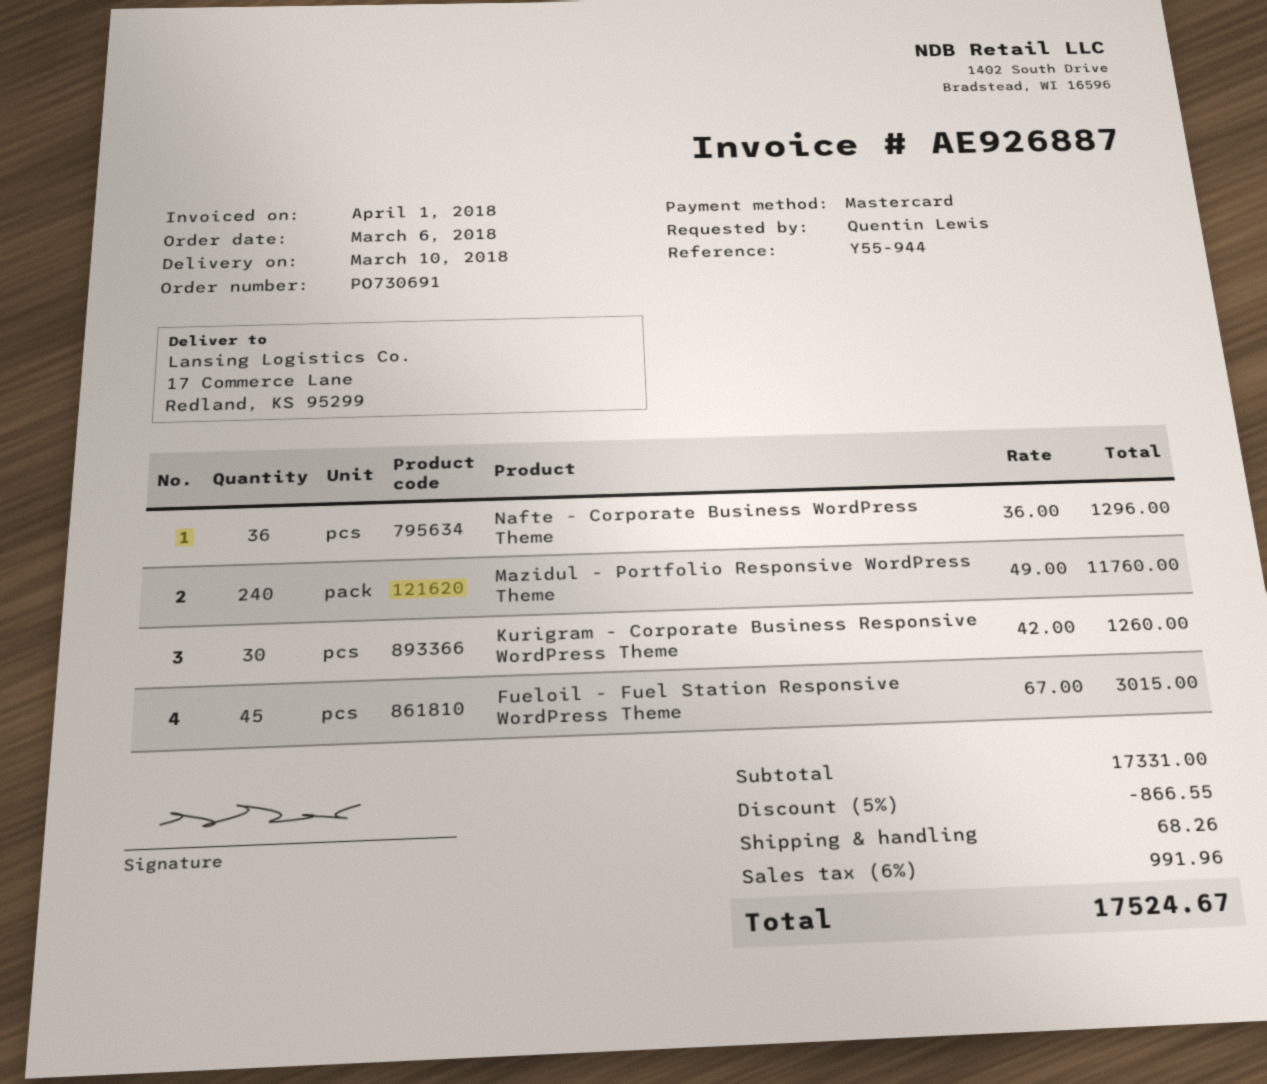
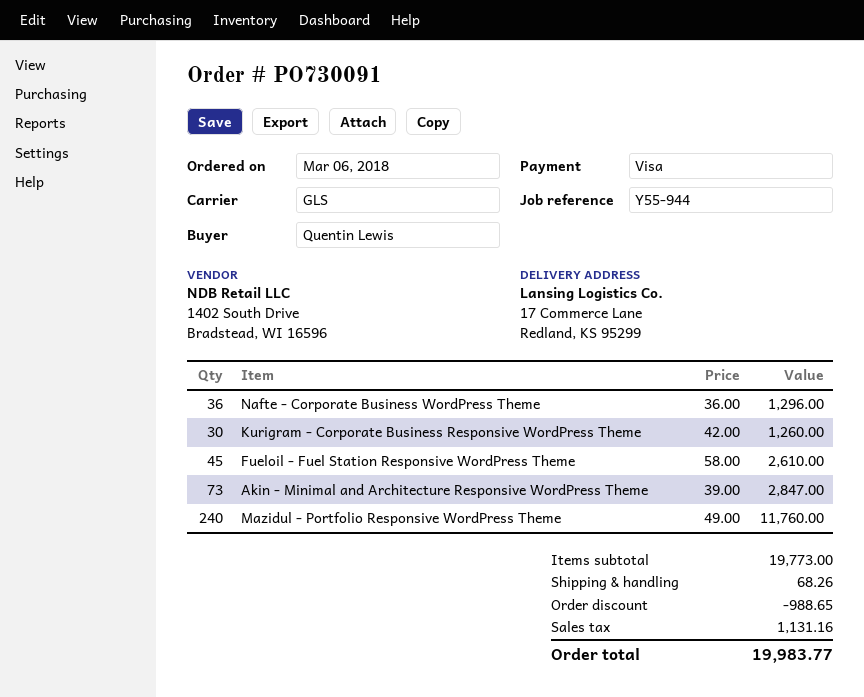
order number: PO730691 -> PO730091
payment method: Mastercard -> Visa
Fueloil - Fuel Station Responsive WordPress Theme: 45 x 67.00 = 3015.00 -> 45 x 58.00 = 2610.00
Akin - Minimal and Architecture Responsive WordPress Theme: none -> 73 x 39.00 = 2847.00
subtotal: 17331.00 -> 19773.00
discount: 866.55 -> 988.65
tax: 991.96 -> 1131.16
total: 17524.67 -> 19983.77

